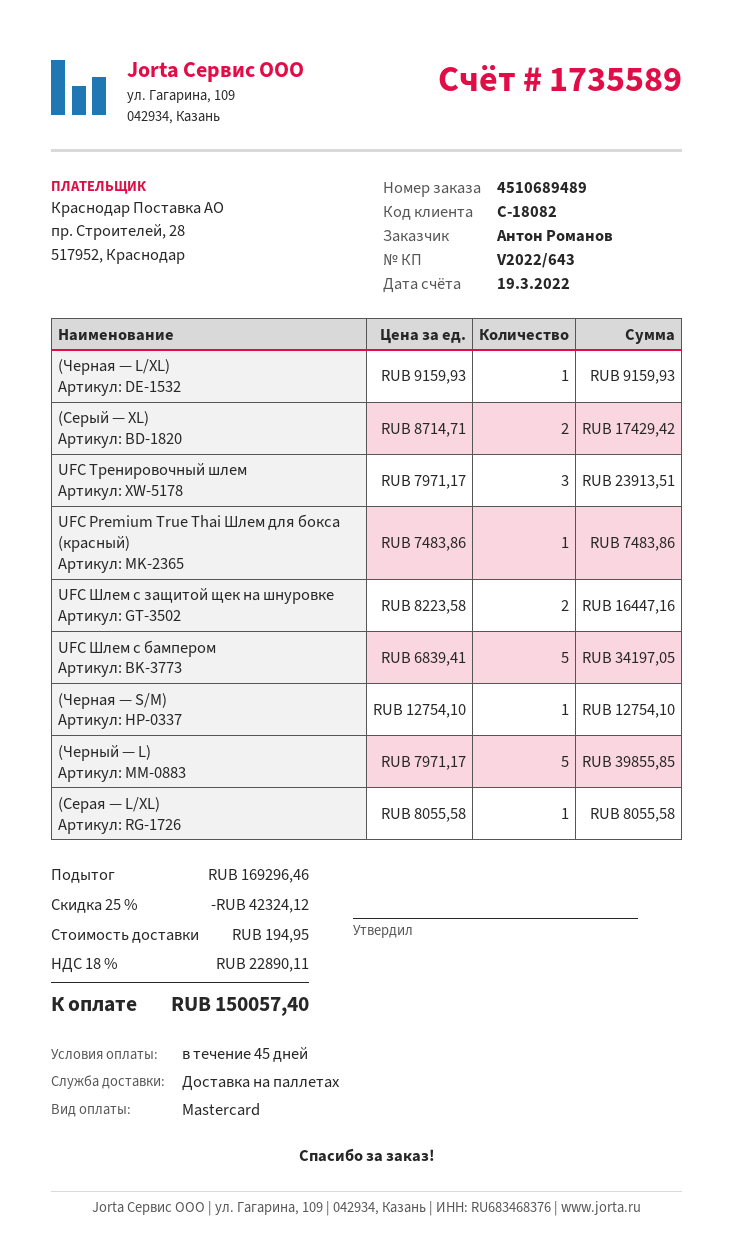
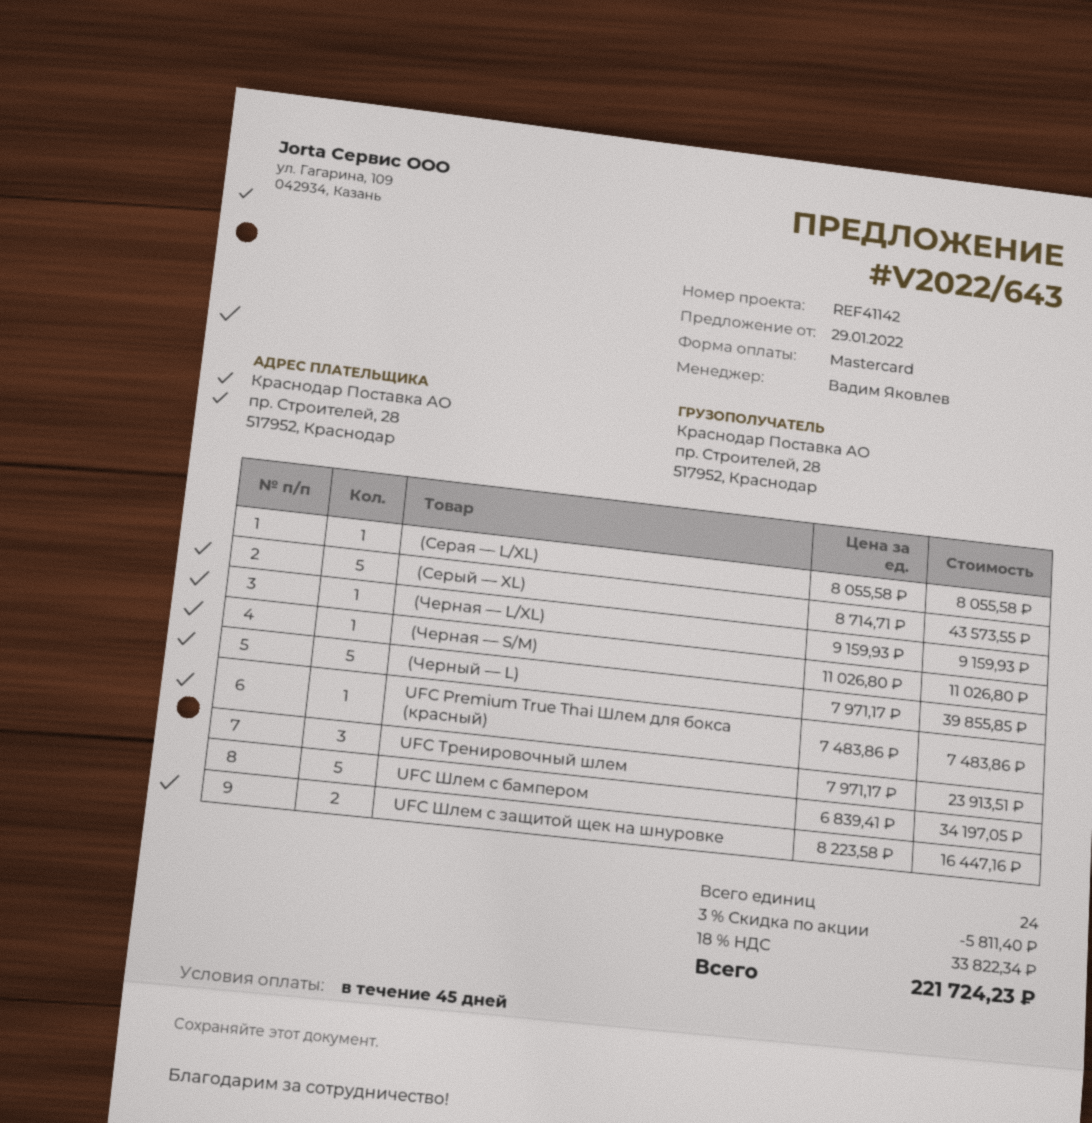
(Серый — XL): 2 x 8714.71 = 17429.42 -> 5 x 8714.71 = 43573.55
(Черная — S/M): 1 x 12754.10 = 12754.10 -> 1 x 11026.80 = 11026.80
discount: 25% = 42324.12 -> 3% = 5811.40
shipping: 194.95 -> none
tax: 18% = 22890.11 -> 18% = 33822.34
total: 150057.40 -> 221724.23

